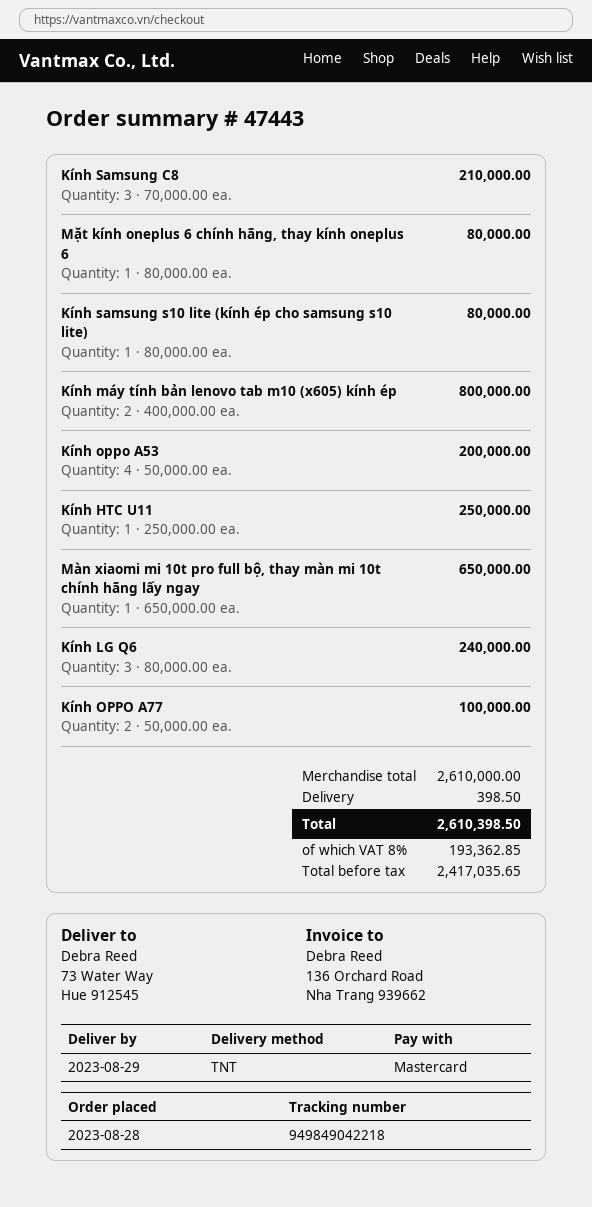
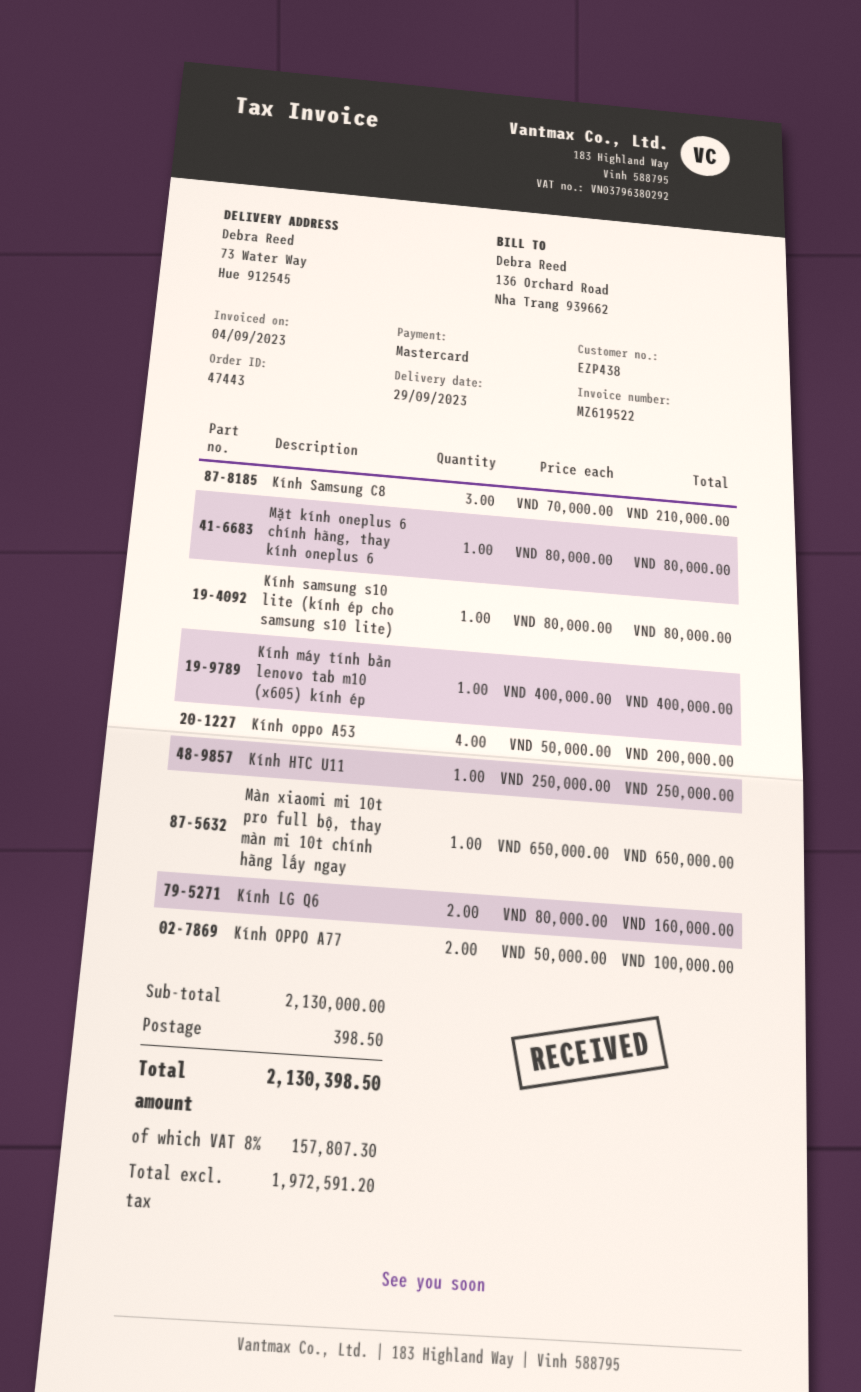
delivery date: 2023-08-29 -> 2023-09-29
Kính máy tính bản lenovo tab m10 (x605) kính ép: 2 x 400000.00 = 800000.00 -> 1 x 400000.00 = 400000.00
Kính LG Q6: 3 x 80000.00 = 240000.00 -> 2 x 80000.00 = 160000.00
subtotal: 2610000.00 -> 2130000.00
net: 2417035.65 -> 1972591.20
tax: 8% = 193362.85 -> 8% = 157807.30
total: 2610398.50 -> 2130398.50

